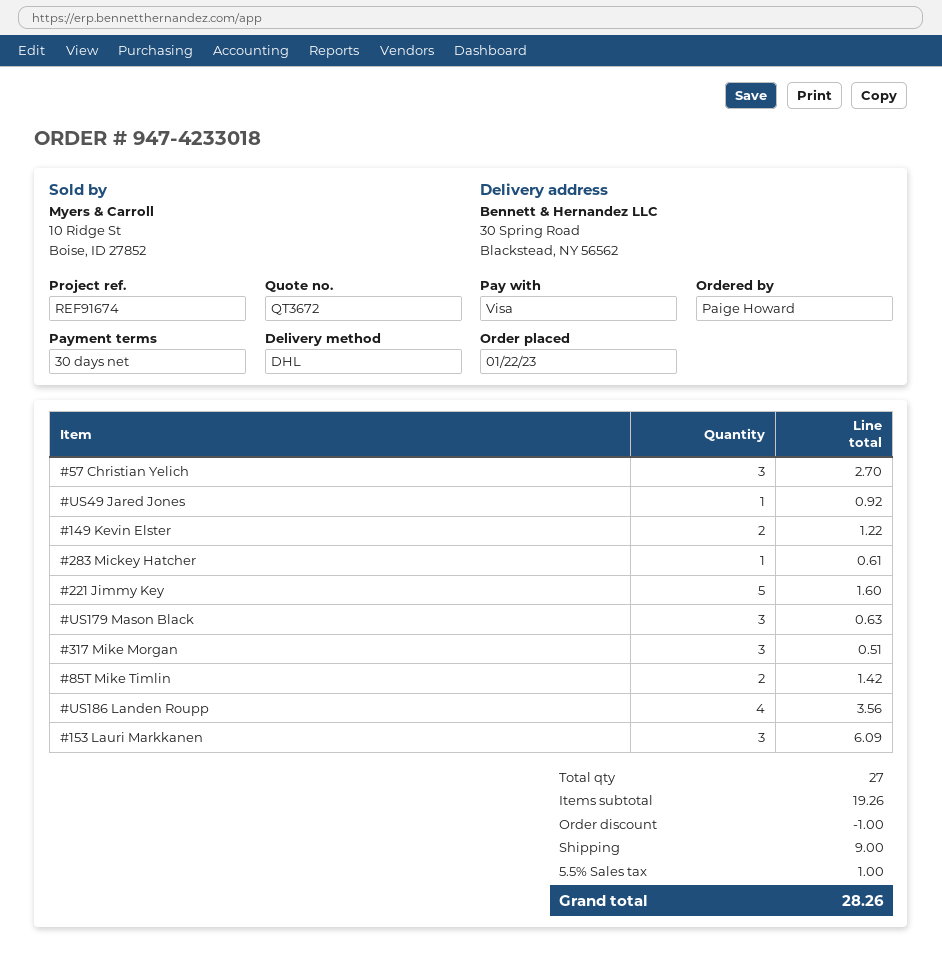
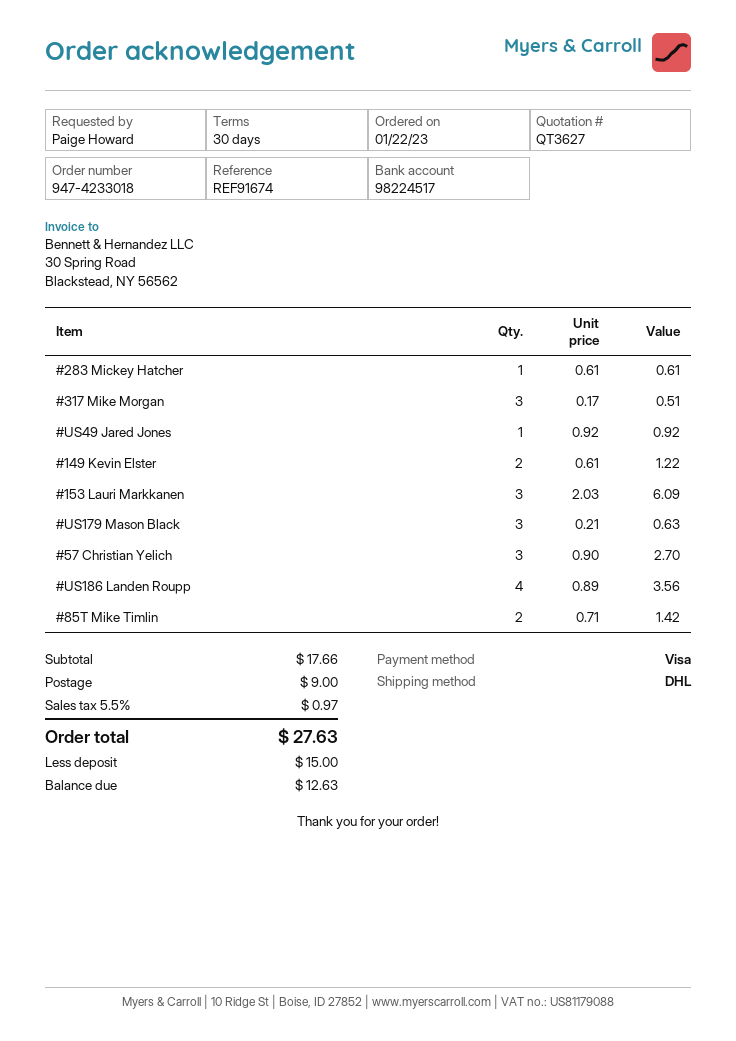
quote number: QT3672 -> QT3627
#221 Jimmy Key: 5 for 1.60 -> none
subtotal: 19.26 -> 17.66
discount: 1.00 -> none
tax: 5.5% = 1.00 -> 5.5% = 0.97
total: 28.26 -> 27.63

